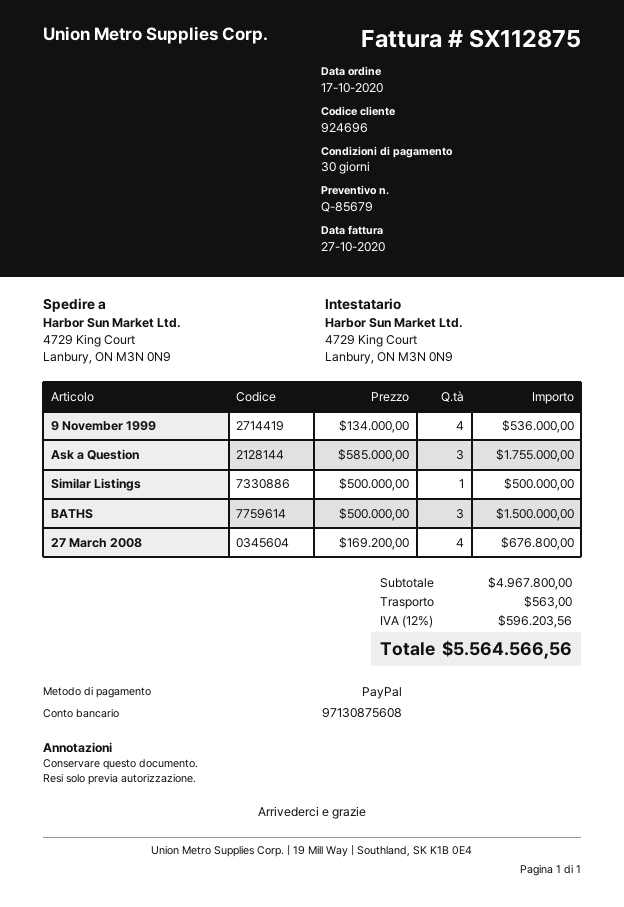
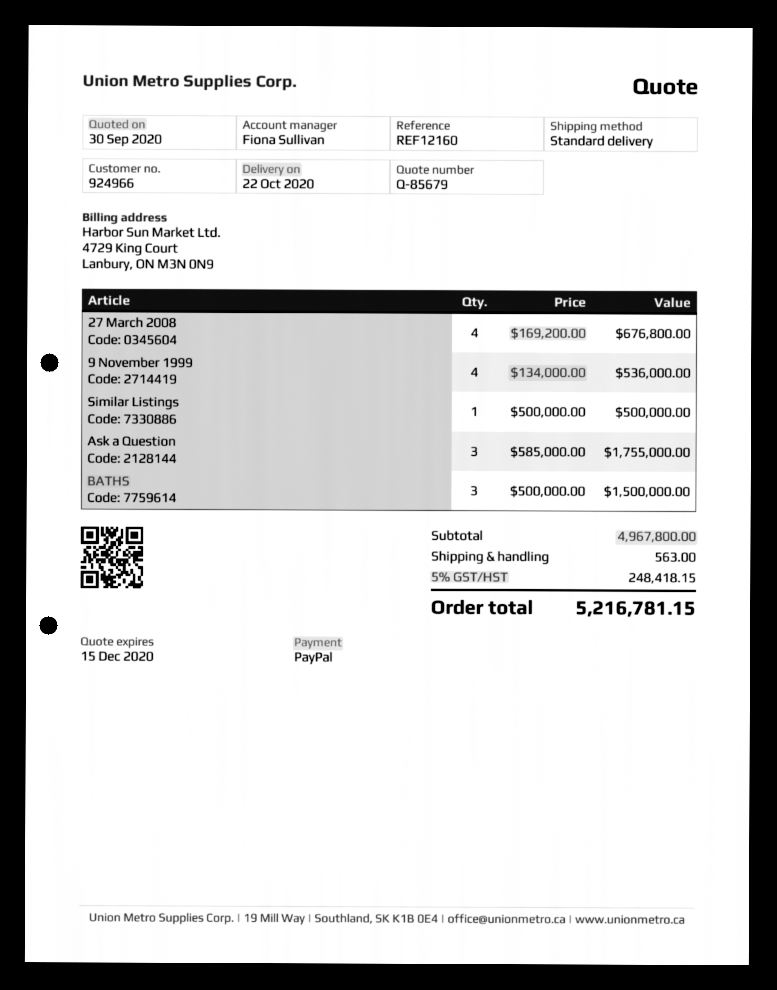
customer number: 924696 -> 924966
tax: 12% = 596203.56 -> 5% = 248418.15
total: 5564566.56 -> 5216781.15

